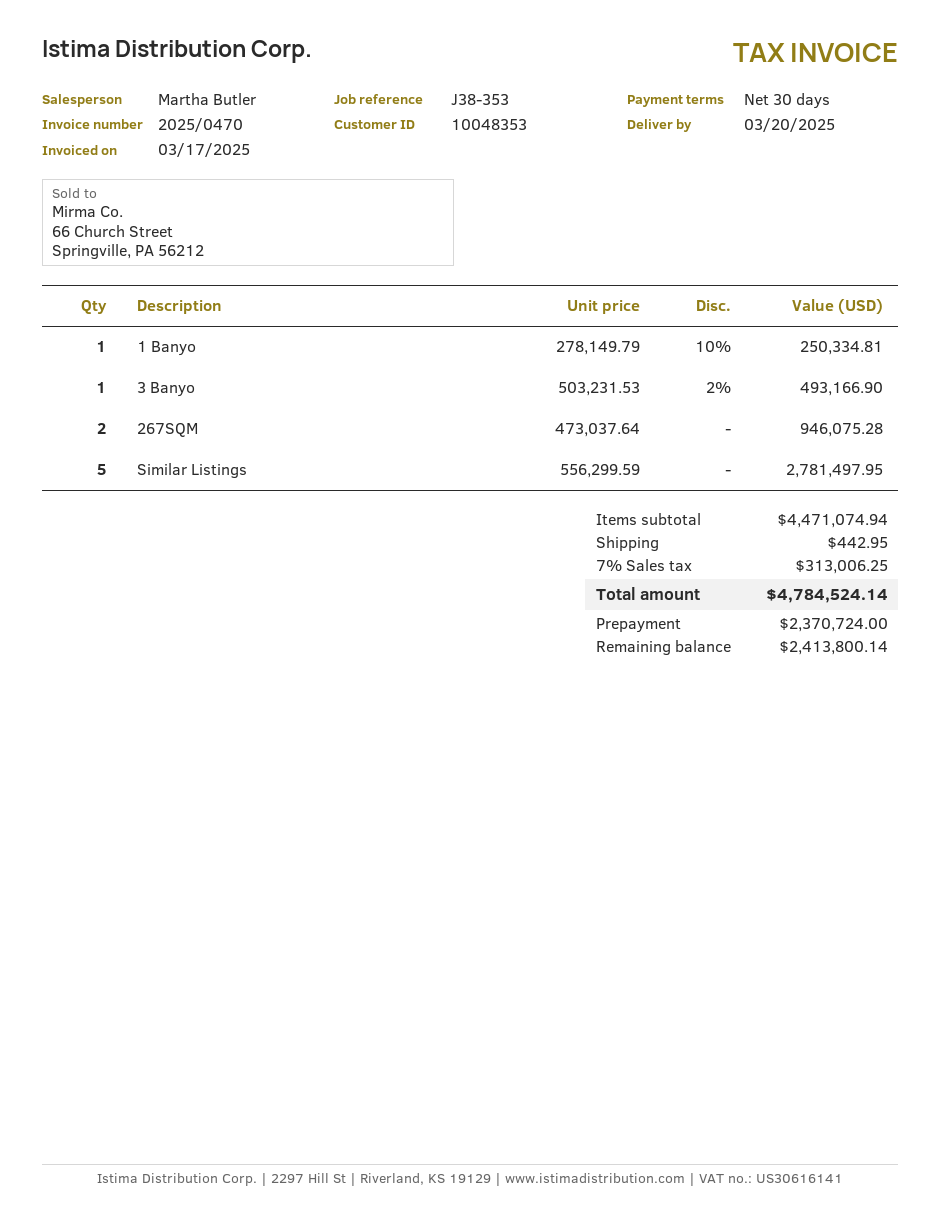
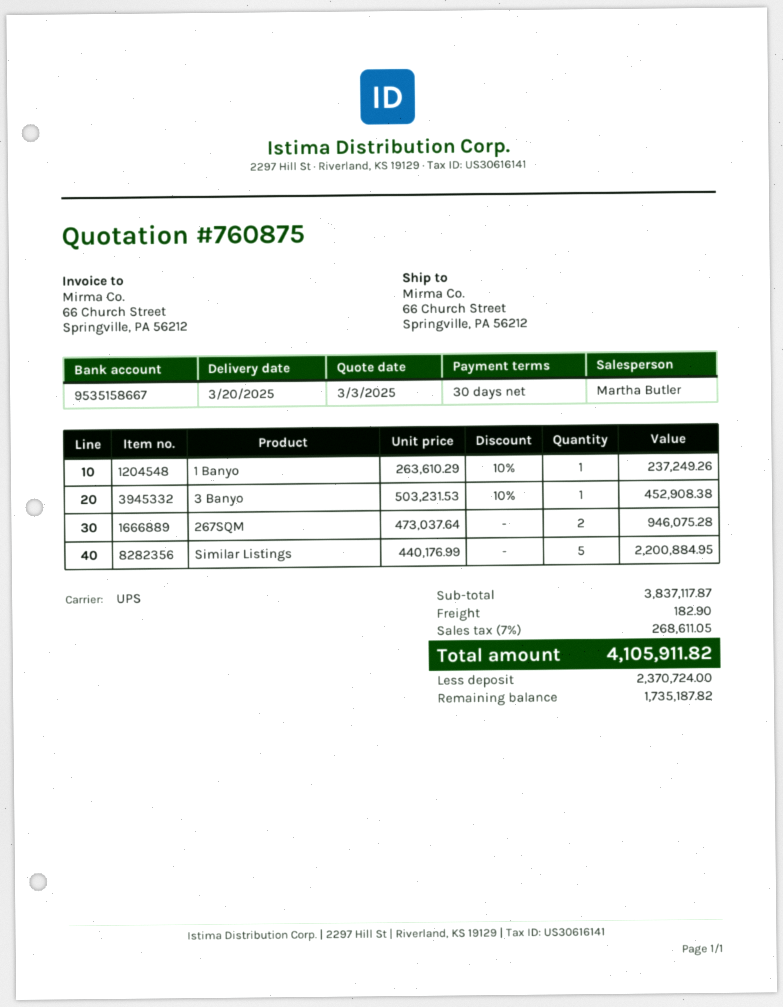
1 Banyo: 1 x 278149.79 - 10% = 250334.81 -> 1 x 263610.29 - 10% = 237249.26
3 Banyo: 1 x 503231.53 - 2% = 493166.90 -> 1 x 503231.53 - 10% = 452908.38
Similar Listings: 5 x 556299.59 = 2781497.95 -> 5 x 440176.99 = 2200884.95
subtotal: 4471074.94 -> 3837117.87
shipping: 442.95 -> 182.90
tax: 7% = 313006.25 -> 7% = 268611.05
total: 4784524.14 -> 4105911.82
balance: 2413800.14 -> 1735187.82

